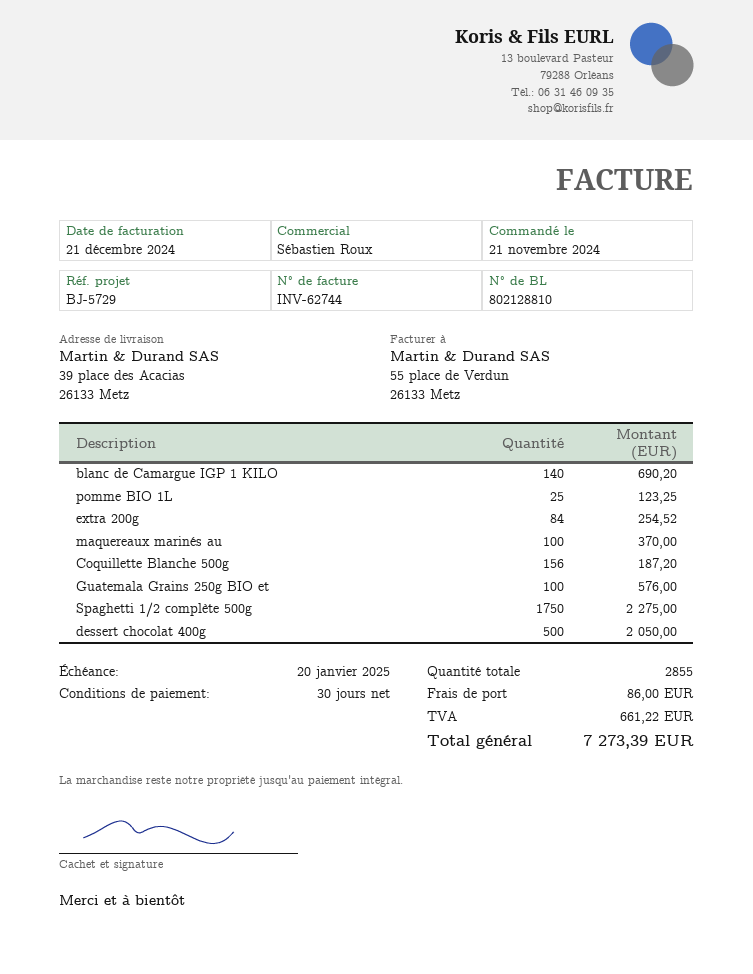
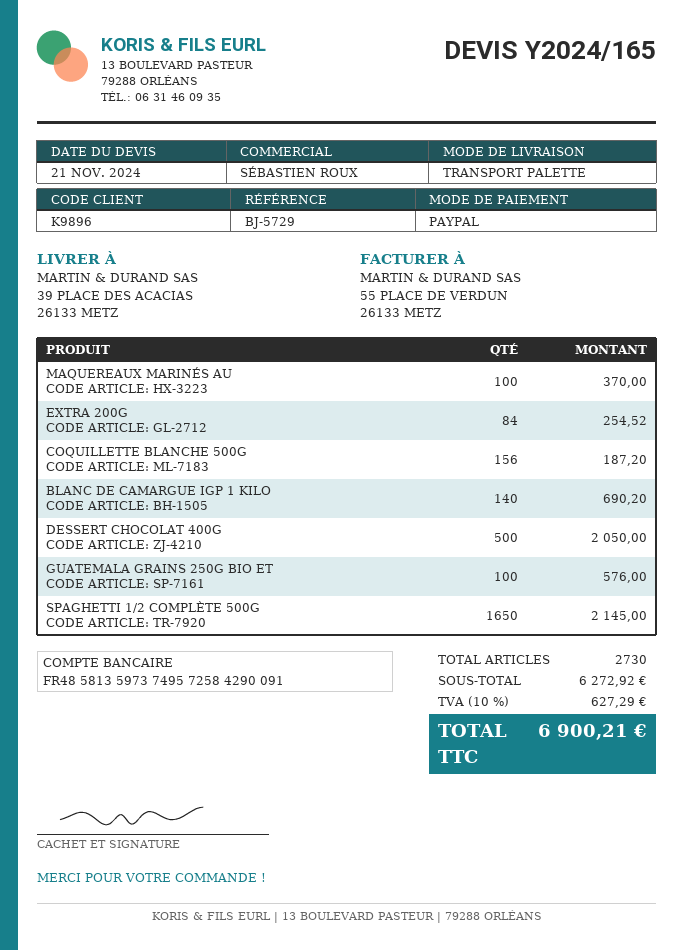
pomme BIO 1L: 25 for 123.25 -> none
Spaghetti 1/2 complète 500g: 1750 for 2275.00 -> 1650 for 2145.00
total quantity: 2855 -> 2730
shipping: 86.00 -> none
tax: 661.22 -> 627.29
total: 7273.39 -> 6900.21

